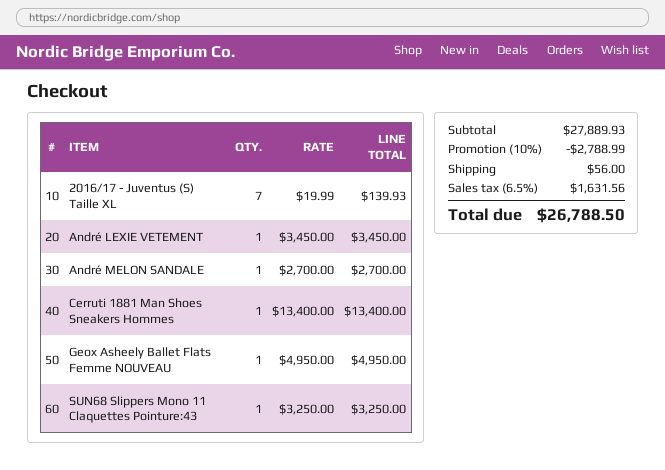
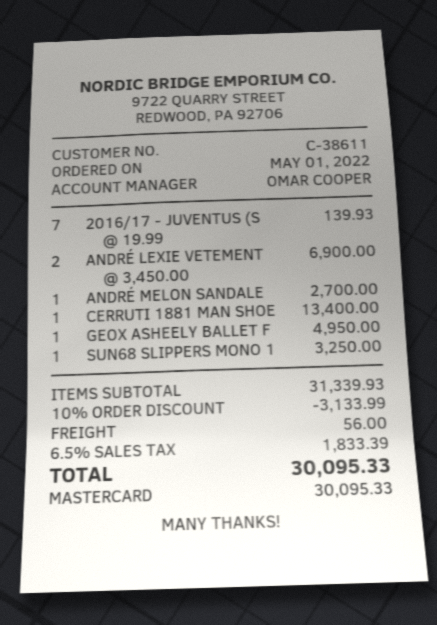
André LEXIE VETEMENT: 1 x 3450.00 = 3450.00 -> 2 x 3450.00 = 6900.00
subtotal: 27889.93 -> 31339.93
discount: 10% = 2788.99 -> 10% = 3133.99
tax: 6.5% = 1631.56 -> 6.5% = 1833.39
total: 26788.50 -> 30095.33

